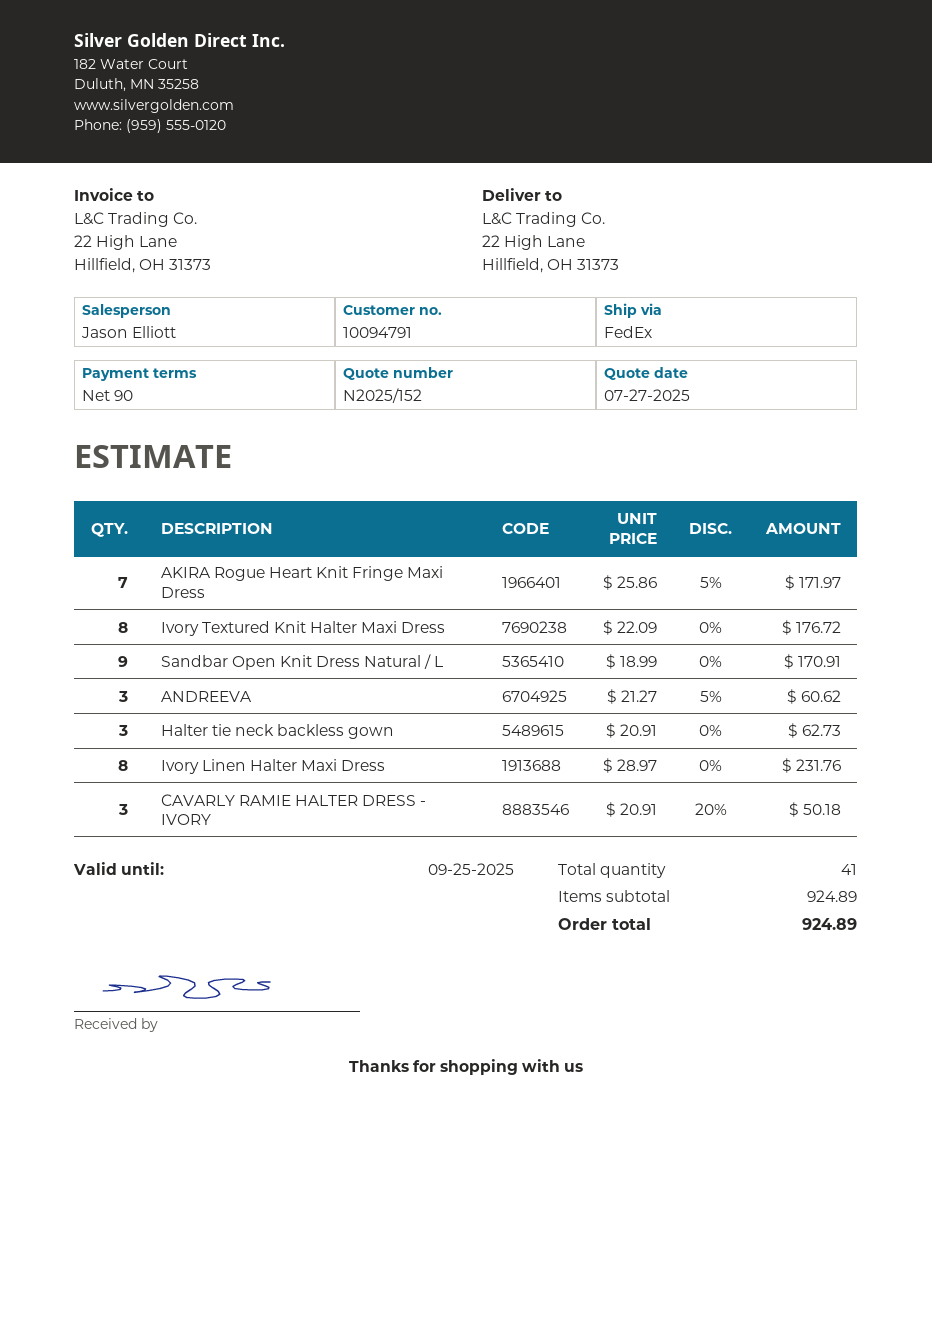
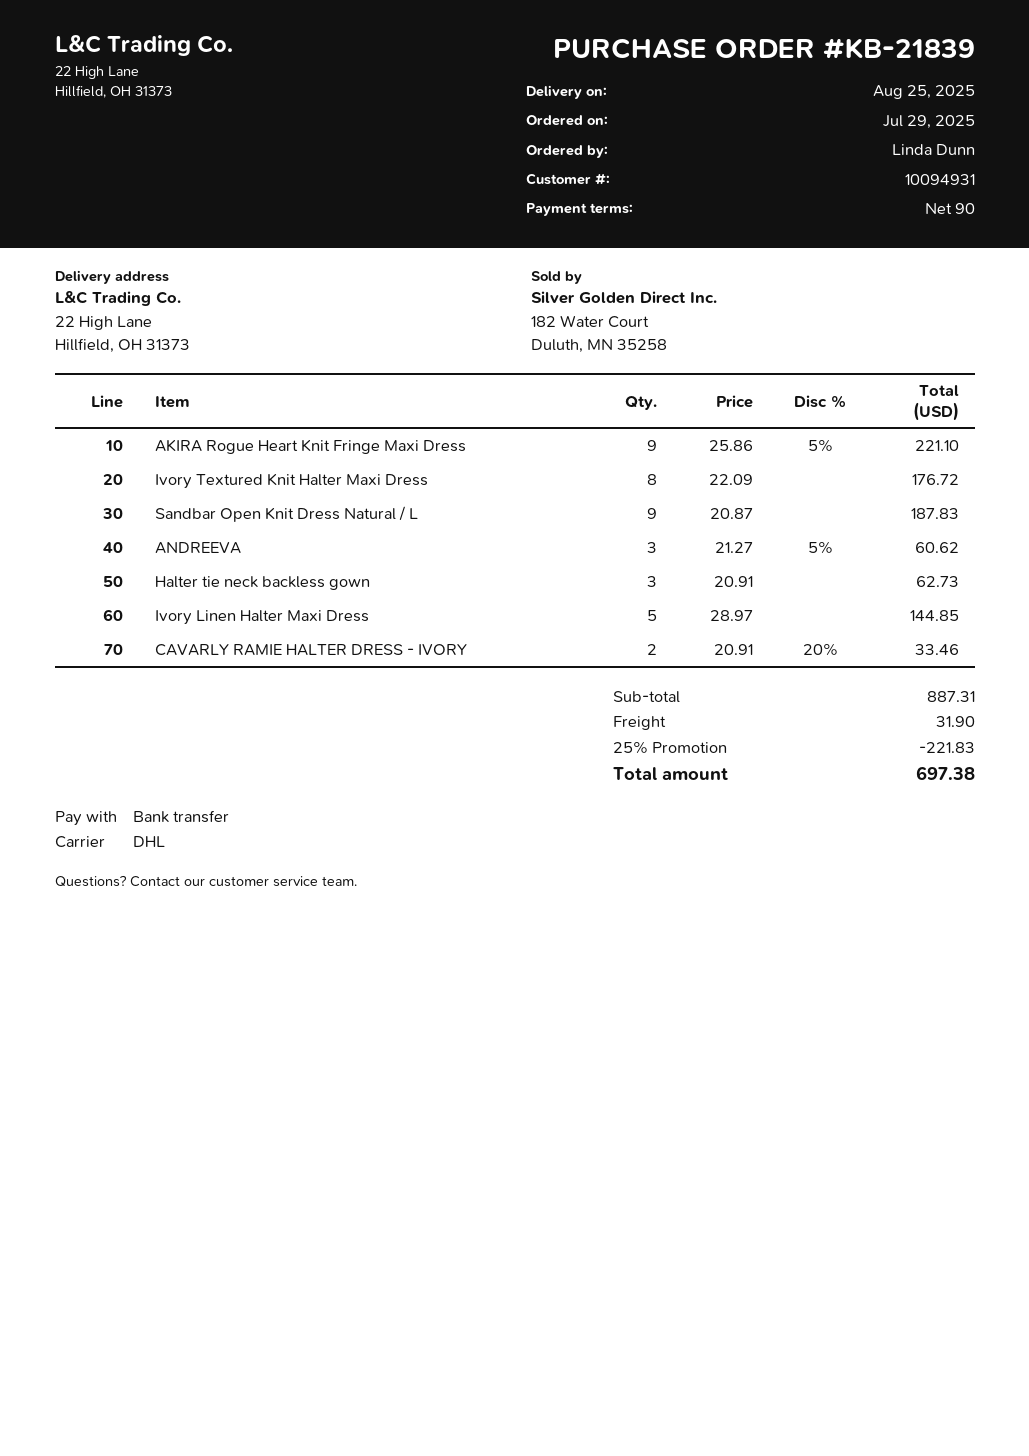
customer number: 10094791 -> 10094931
shipping method: FedEx -> DHL
AKIRA Rogue Heart Knit Fringe Maxi Dress: 7 x 25.86 - 5% = 171.97 -> 9 x 25.86 - 5% = 221.10
Sandbar Open Knit Dress Natural / L: 9 x 18.99 = 170.91 -> 9 x 20.87 = 187.83
Ivory Linen Halter Maxi Dress: 8 x 28.97 = 231.76 -> 5 x 28.97 = 144.85
CAVARLY RAMIE HALTER DRESS - IVORY: 3 x 20.91 - 20% = 50.18 -> 2 x 20.91 - 20% = 33.46
subtotal: 924.89 -> 887.31
discount: none -> 25% = 221.83
shipping: none -> 31.90
total: 924.89 -> 697.38

